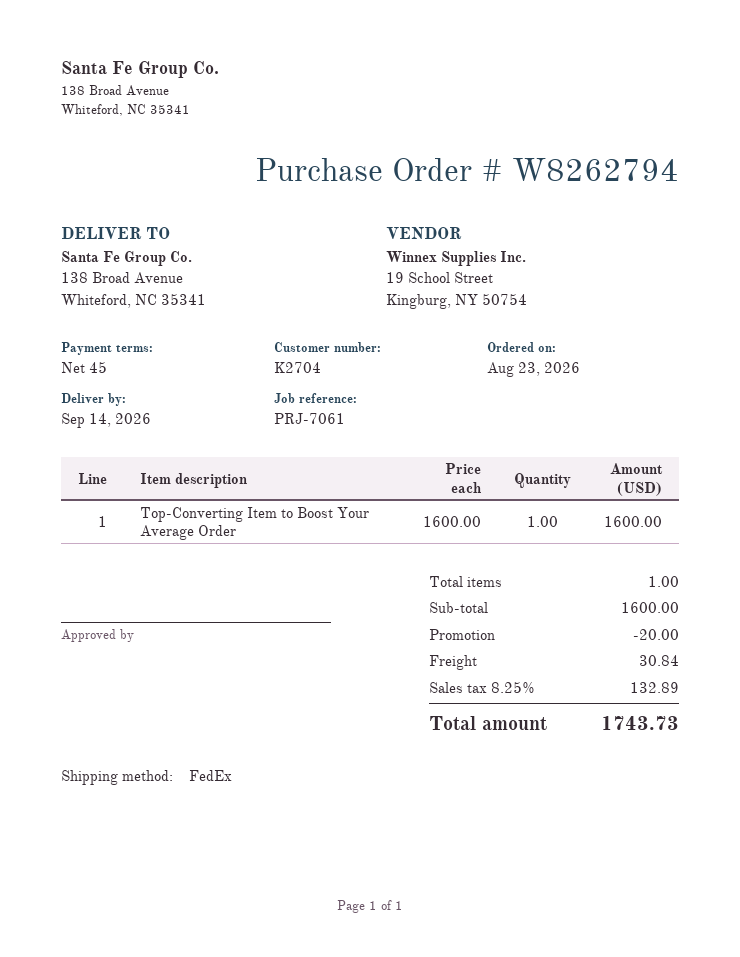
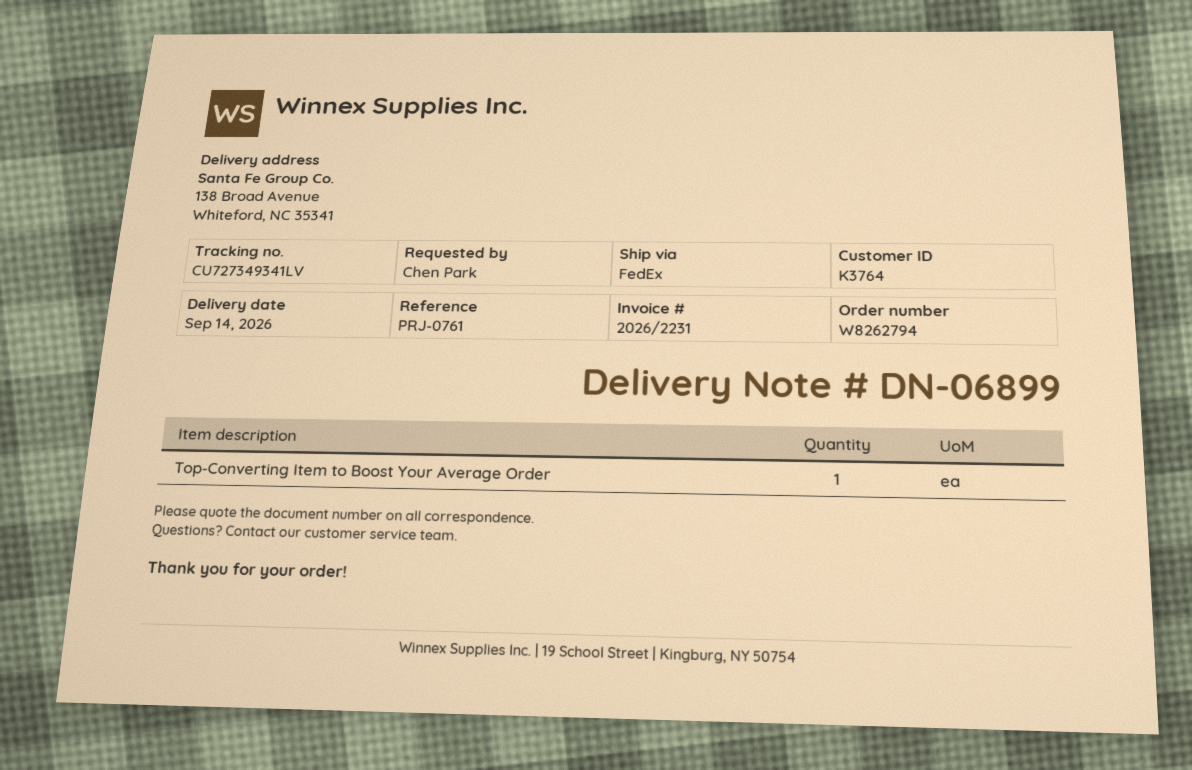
customer number: K2704 -> K3764
reference: PRJ-7061 -> PRJ-0761

